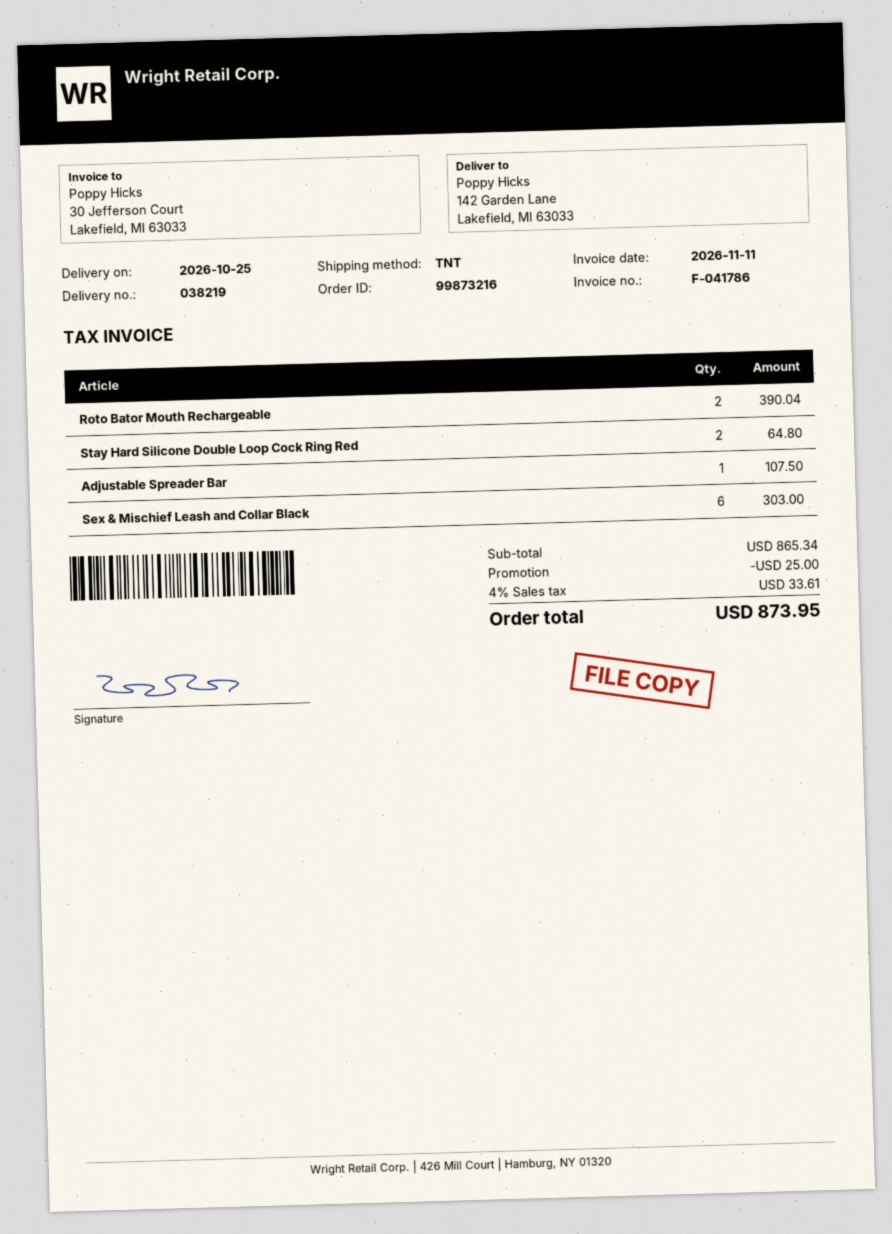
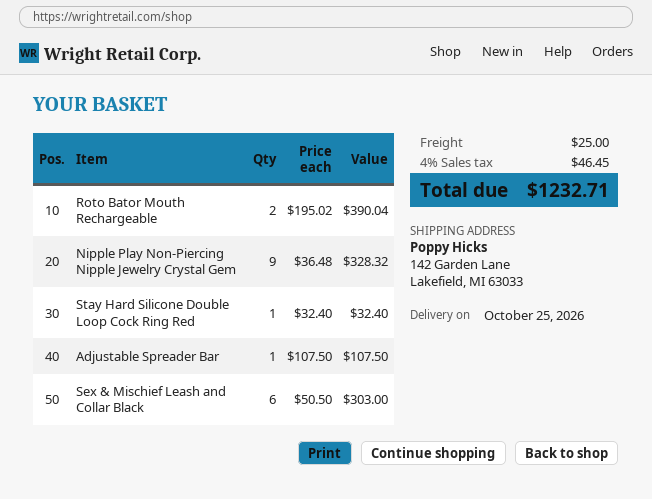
Stay Hard Silicone Double Loop Cock Ring Red: 2 for 64.80 -> 1 for 32.40
Nipple Play Non-Piercing Nipple Jewelry Crystal Gem: none -> 9 for 328.32
discount: 25.00 -> none
shipping: none -> 25.00
tax: 4% = 33.61 -> 4% = 46.45
total: 873.95 -> 1232.71

